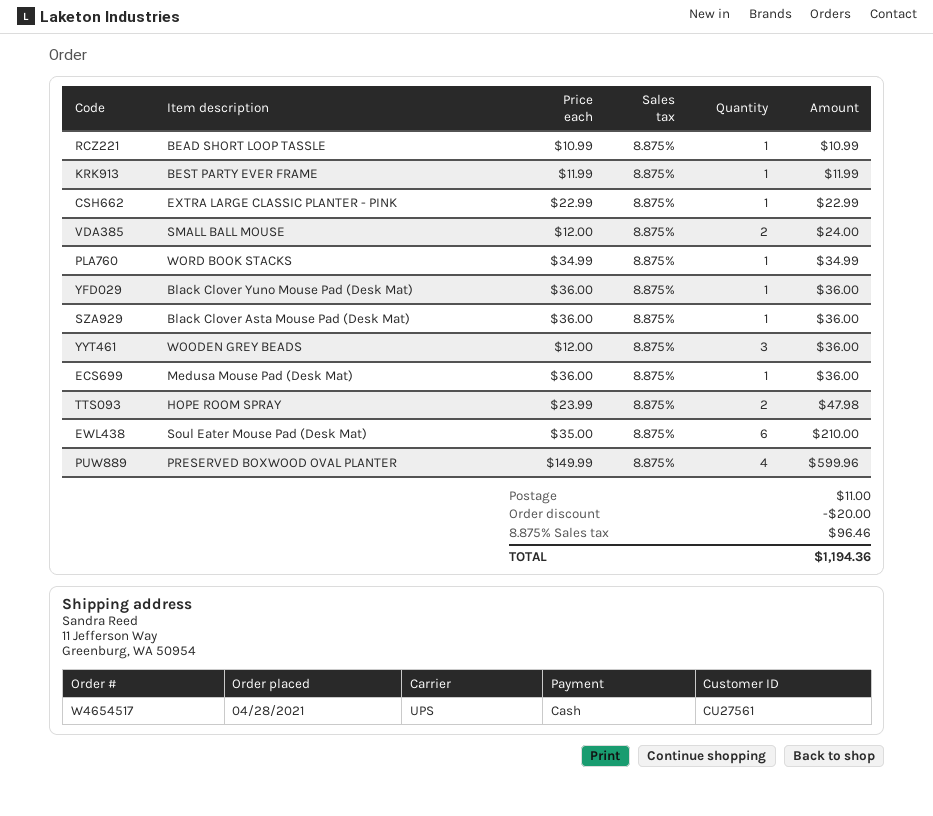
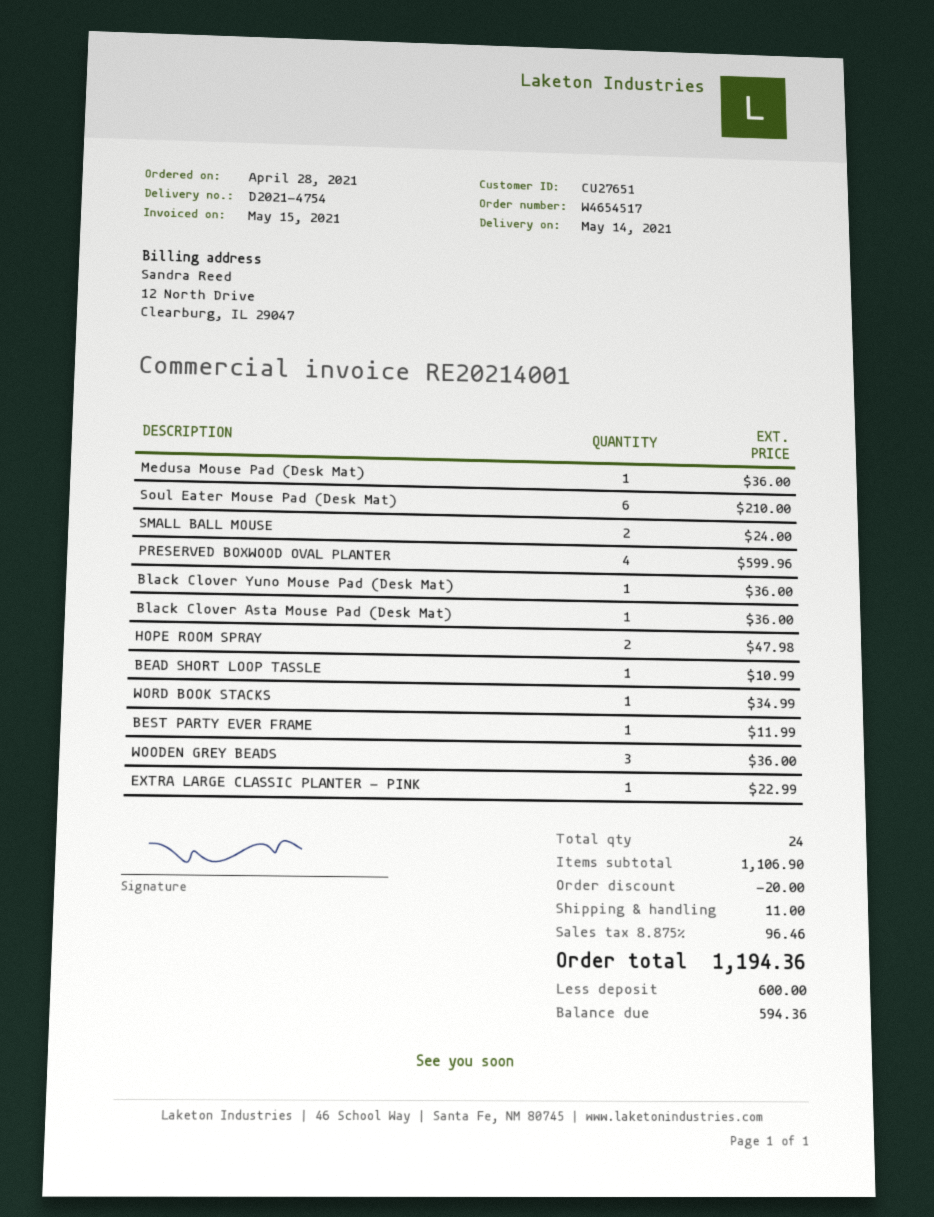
customer number: CU27561 -> CU27651

